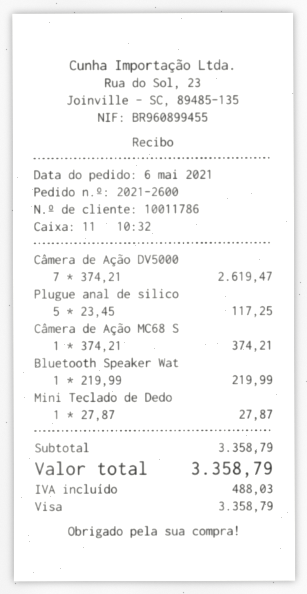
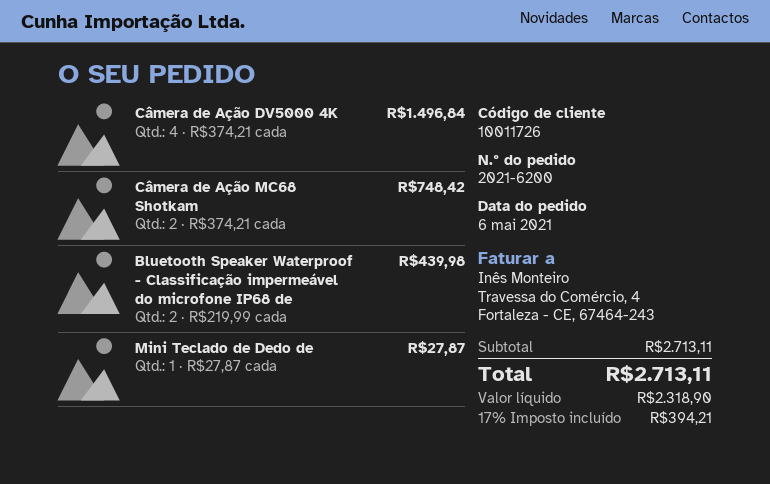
order number: 2021-2600 -> 2021-6200
customer number: 10011786 -> 10011726
Câmera de Ação DV5000: 7 x 374.21 = 2619.47 -> 4 x 374.21 = 1496.84
Plugue anal de silico: 5 x 23.45 = 117.25 -> none
Câmera de Ação MC68 S: 1 x 374.21 = 374.21 -> 2 x 374.21 = 748.42
Bluetooth Speaker Wat: 1 x 219.99 = 219.99 -> 2 x 219.99 = 439.98
subtotal: 3358.79 -> 2713.11
tax: 488.03 -> 394.21
total: 3358.79 -> 2713.11

